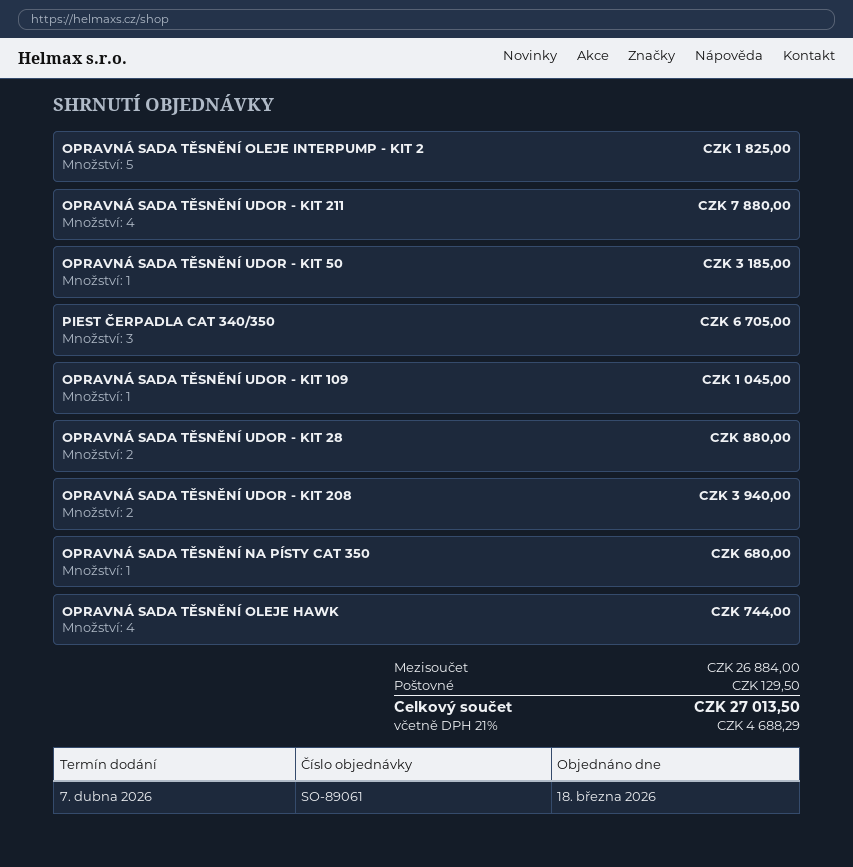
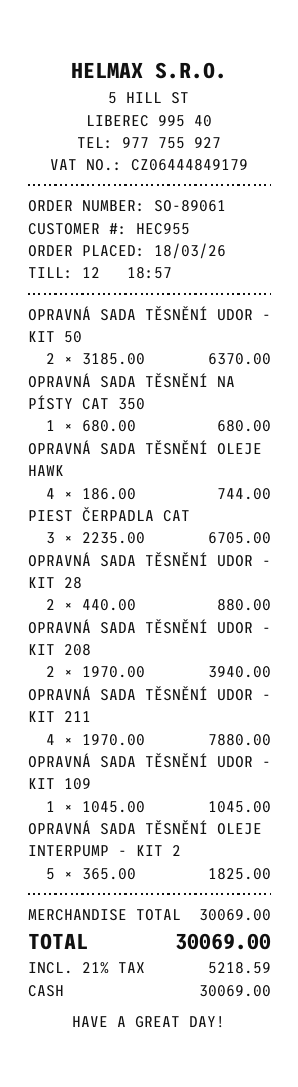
OPRAVNÁ SADA TĚSNĚNÍ UDOR - KIT 50: 1 for 3185.00 -> 2 for 6370.00
subtotal: 26884.00 -> 30069.00
shipping: 129.50 -> none
tax: 21% = 4688.29 -> 21% = 5218.59
total: 27013.50 -> 30069.00

